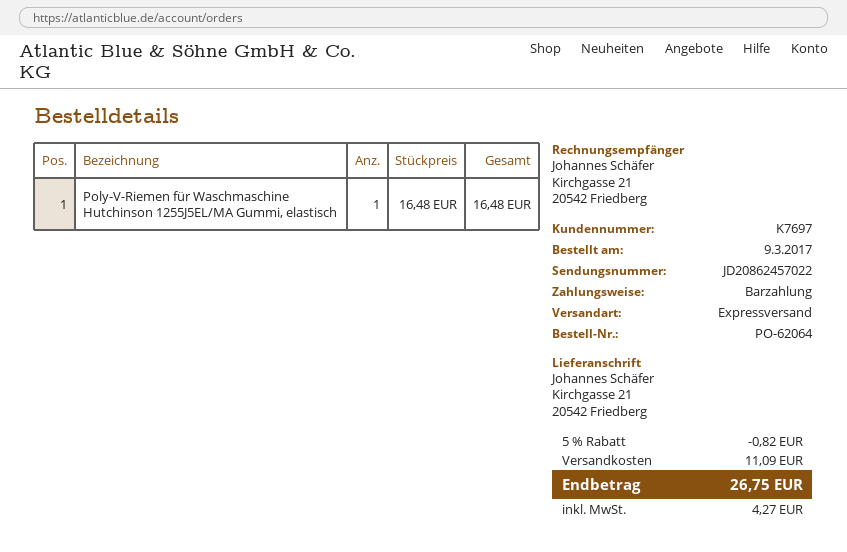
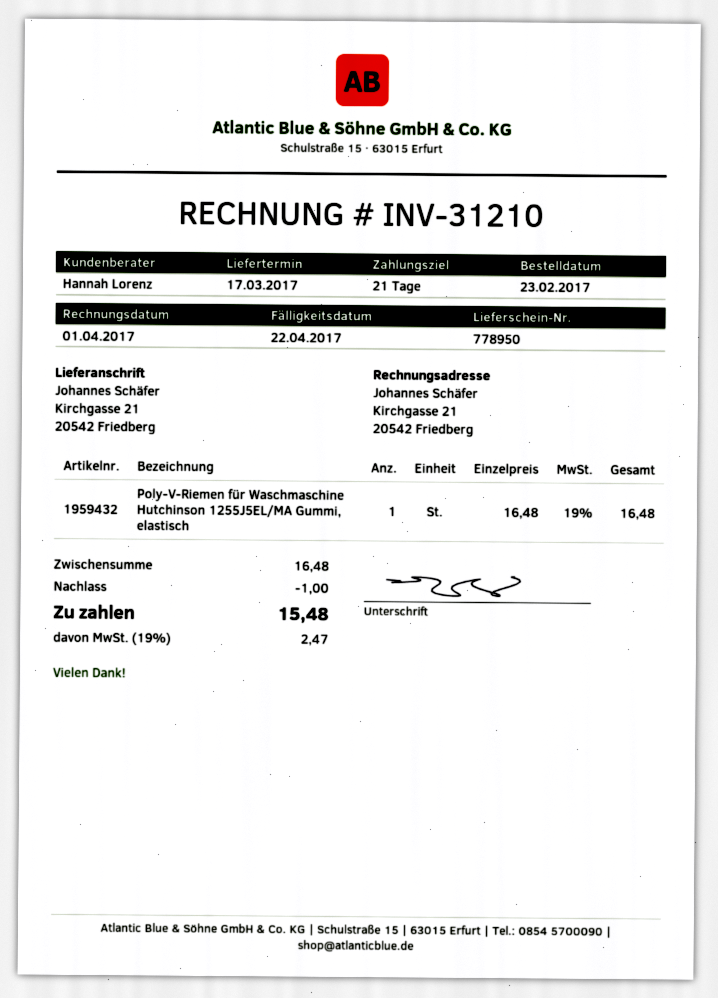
order date: 2017-03-09 -> 2017-02-23
discount: 0.82 -> 1.00
shipping: 11.09 -> none
tax: 4.27 -> 2.47
total: 26.75 -> 15.48

